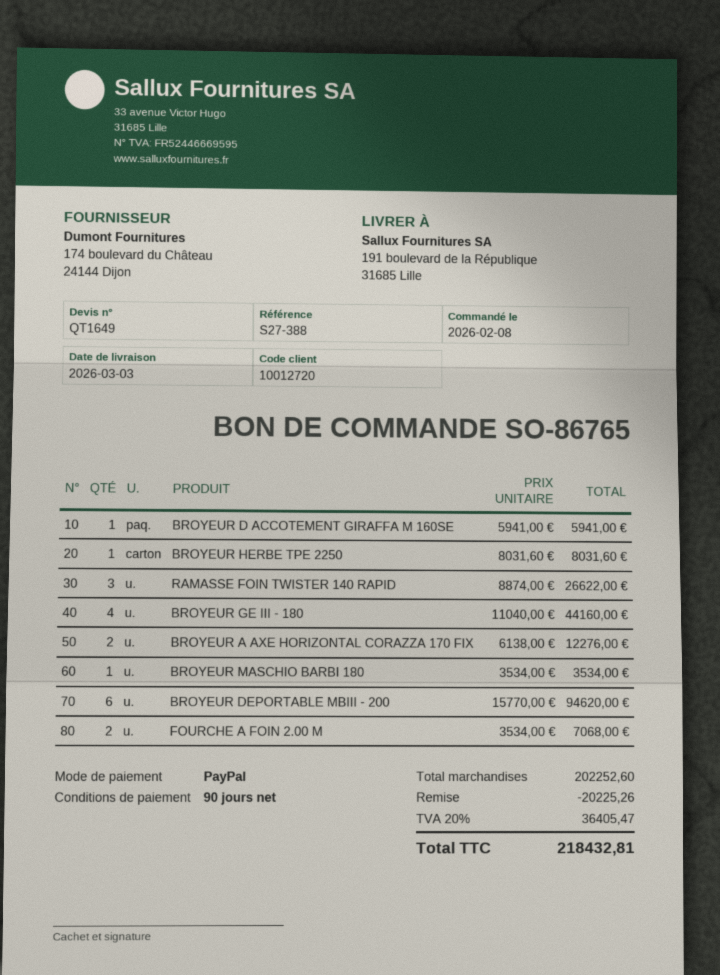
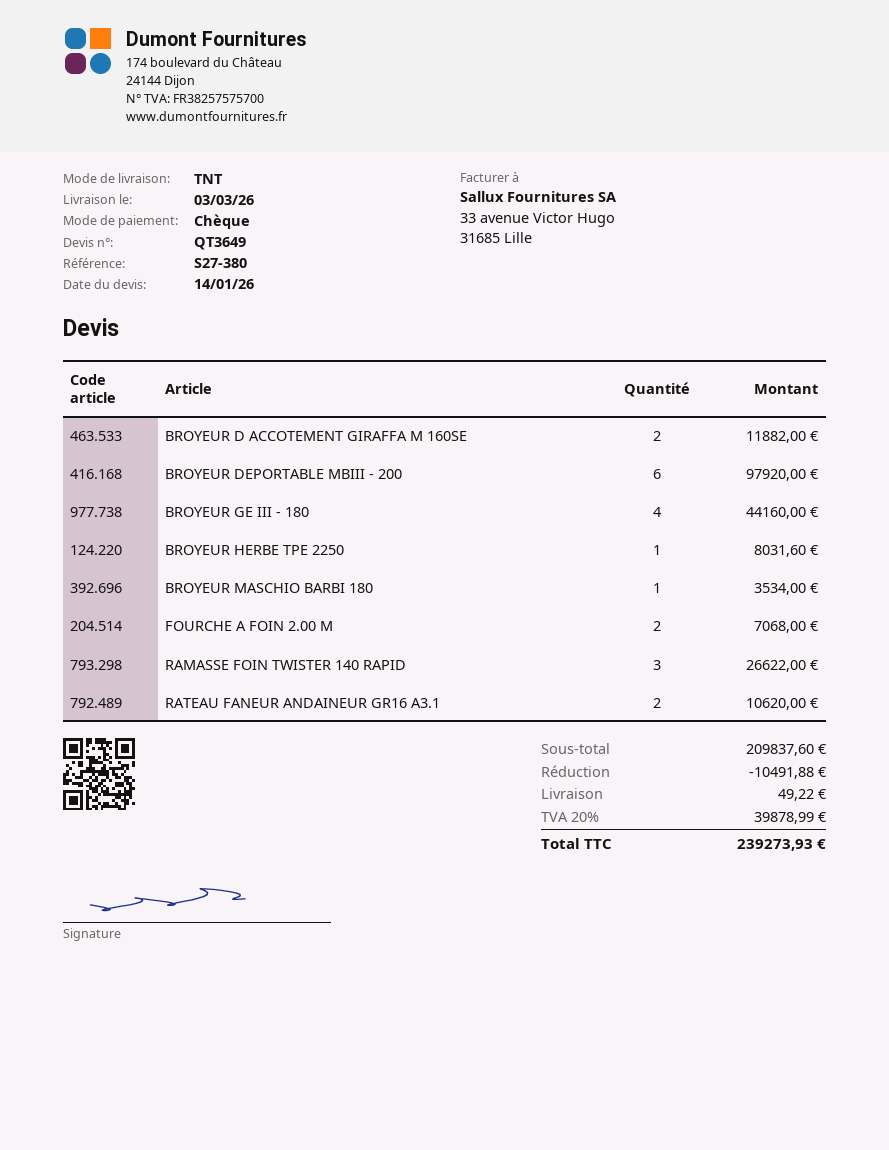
quote number: QT1649 -> QT3649
reference: S27-388 -> S27-380
payment method: PayPal -> cheque
BROYEUR D ACCOTEMENT GIRAFFA M 160SE: 1 for 5941.00 -> 2 for 11882.00
BROYEUR A AXE HORIZONTAL CORAZZA 170 FIX: 2 for 12276.00 -> none
BROYEUR DEPORTABLE MBIII - 200: 6 for 94620.00 -> 6 for 97920.00
RATEAU FANEUR ANDAINEUR GR16 A3.1: none -> 2 for 10620.00
subtotal: 202252.60 -> 209837.60
discount: 20225.26 -> 10491.88
shipping: none -> 49.22
tax: 20% = 36405.47 -> 20% = 39878.99
total: 218432.81 -> 239273.93

